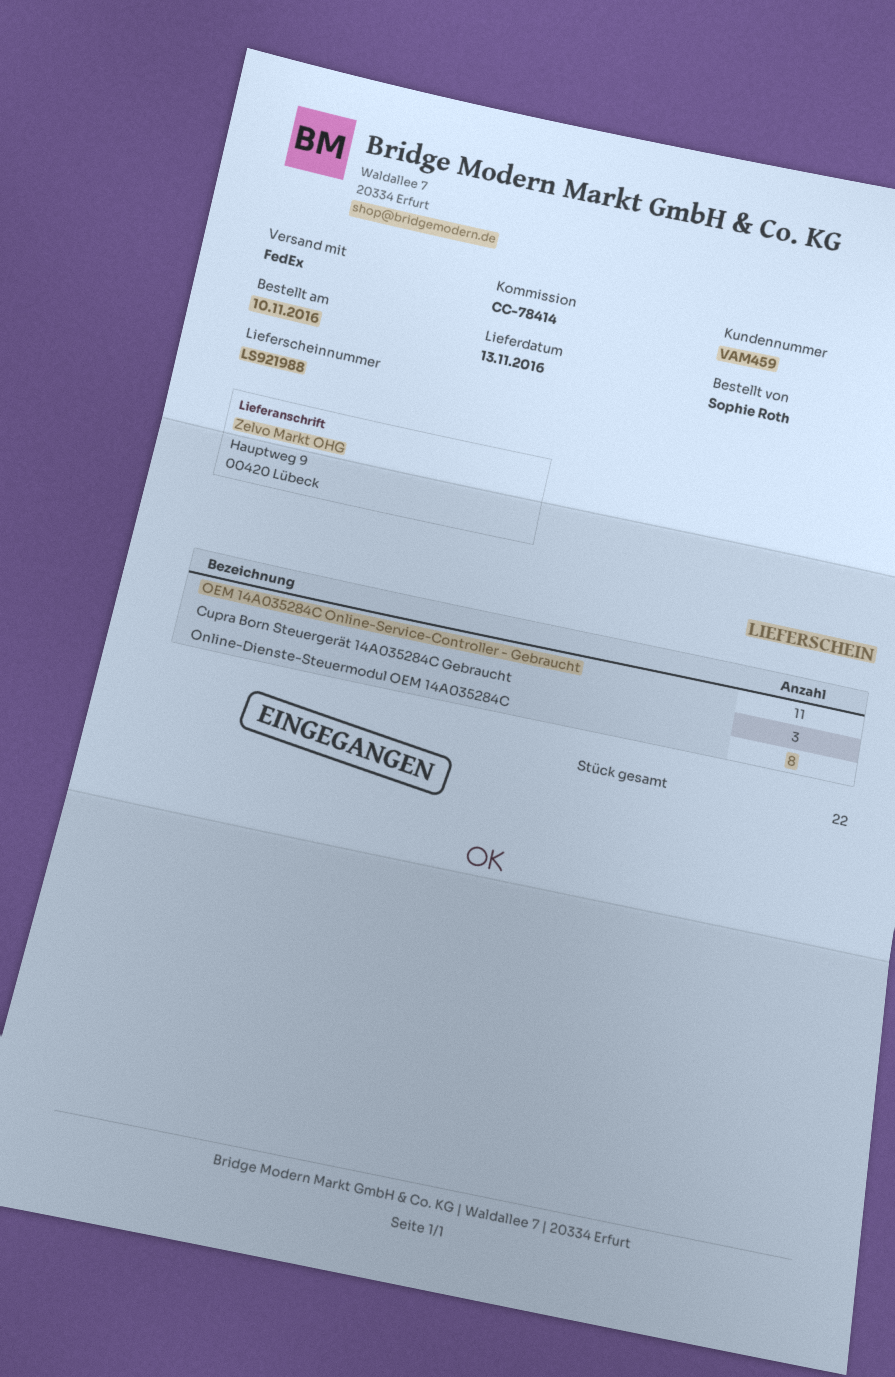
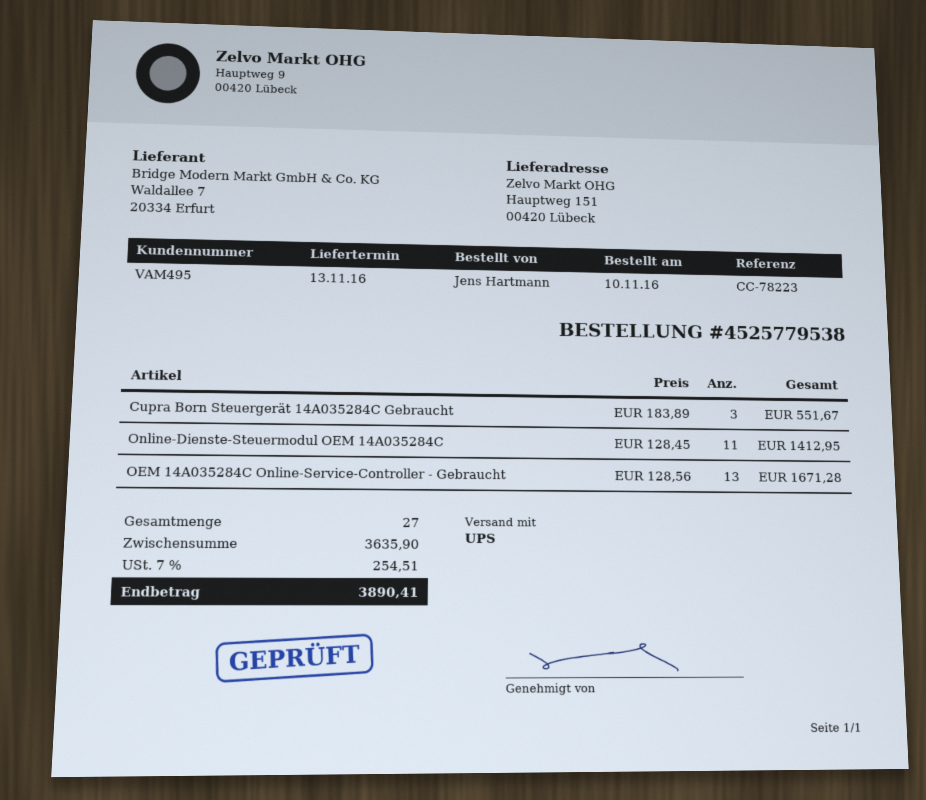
customer number: VAM459 -> VAM495
reference: CC-78414 -> CC-78223
ordered by: Sophie Roth -> Jens Hartmann
shipping method: FedEx -> UPS
ship to: Hauptweg 9, 00420 Lübeck -> Hauptweg 151, 00420 Lübeck
OEM 14A035284C Online-Service-Controller - Gebraucht: 11 -> 13
Online-Dienste-Steuermodul OEM 14A035284C: 8 -> 11
total quantity: 22 -> 27

